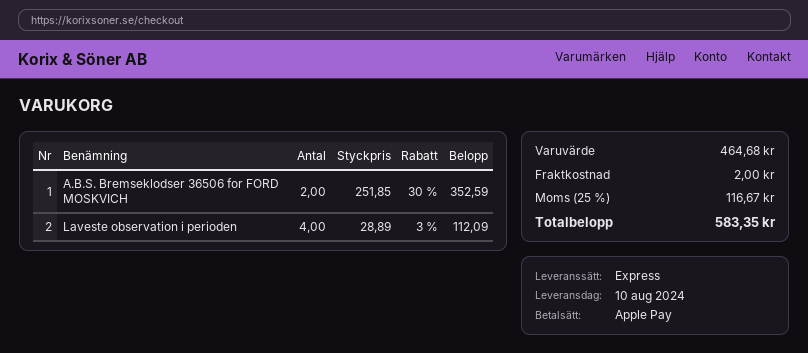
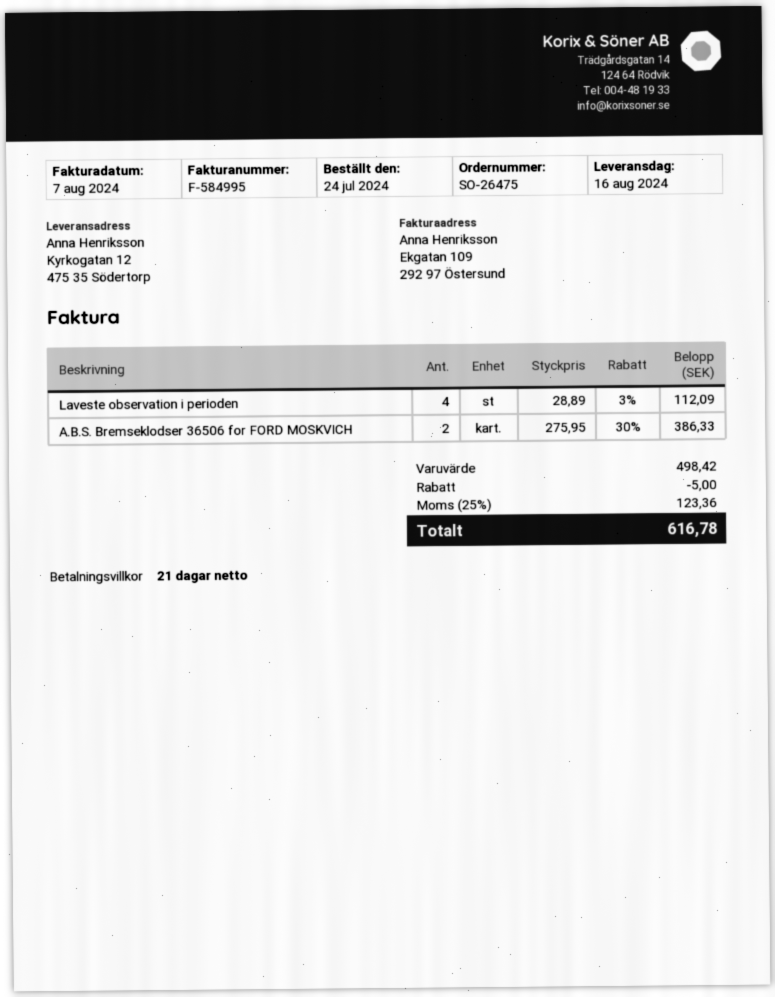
delivery date: 2024-08-10 -> 2024-08-16
A.B.S. Bremseklodser 36506 for FORD MOSKVICH: 2 x 251.85 - 30% = 352.59 -> 2 x 275.95 - 30% = 386.33
subtotal: 464.68 -> 498.42
discount: none -> 5.00
shipping: 2.00 -> none
tax: 25% = 116.67 -> 25% = 123.36
total: 583.35 -> 616.78

